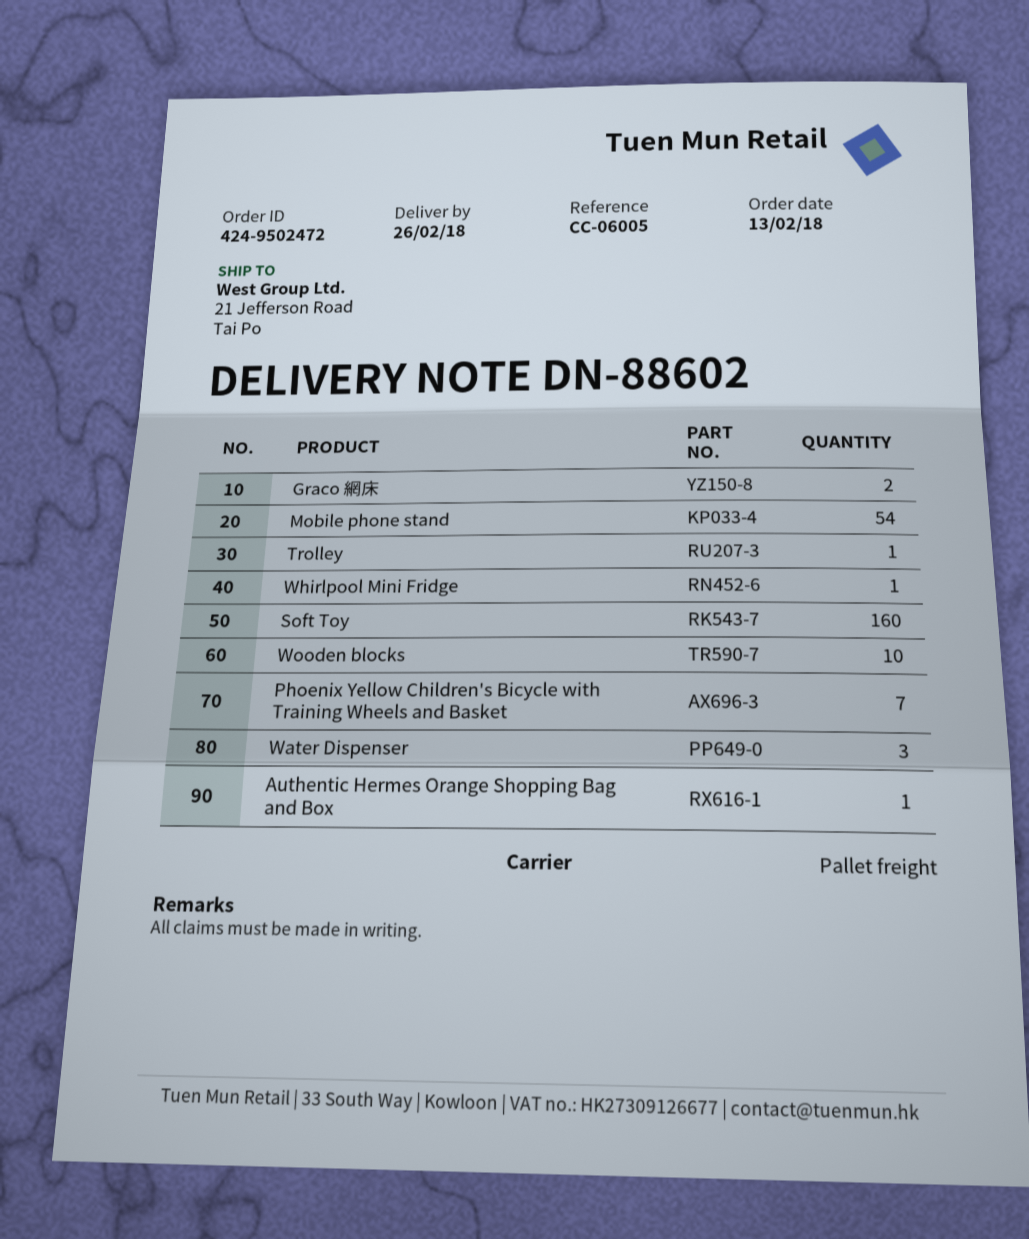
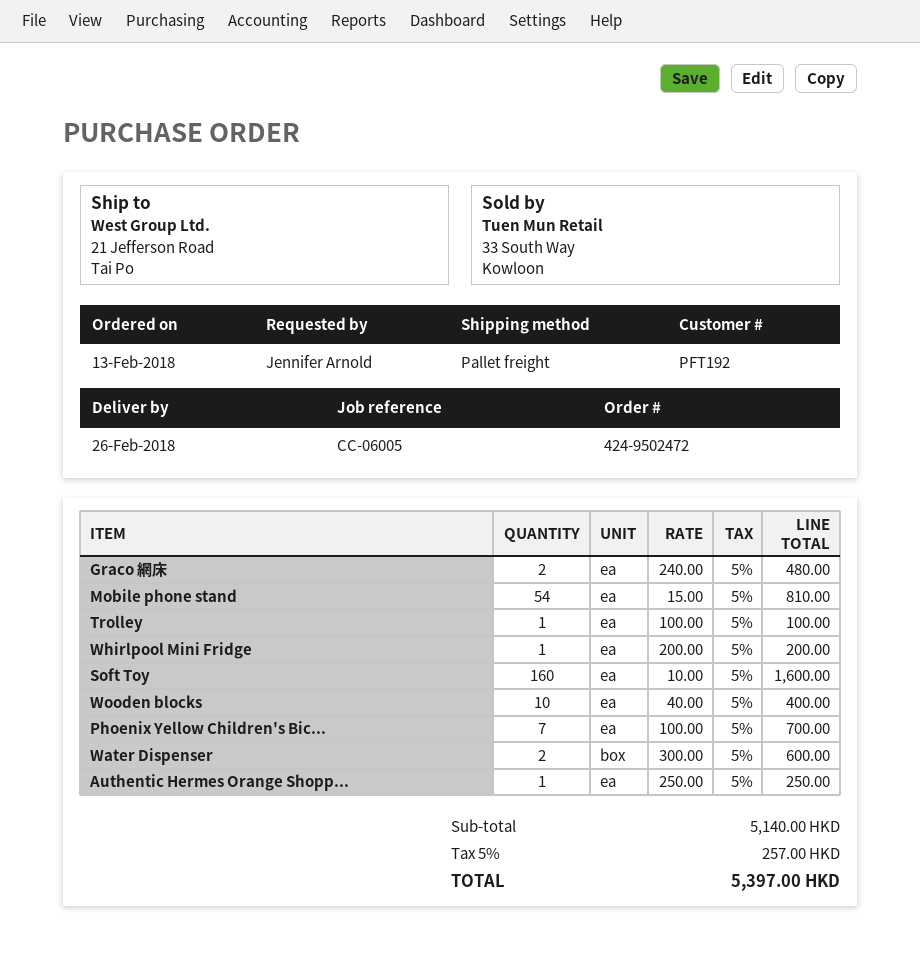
Water Dispenser: 3 -> 2

